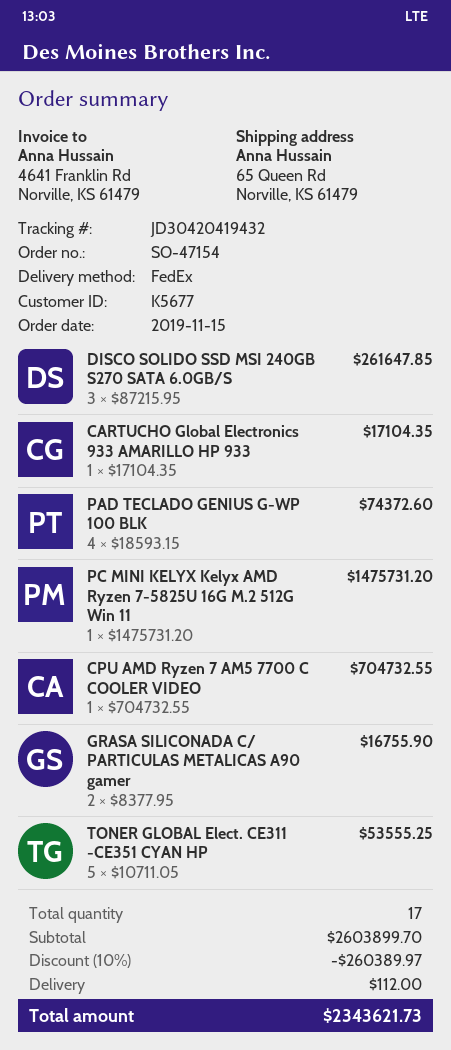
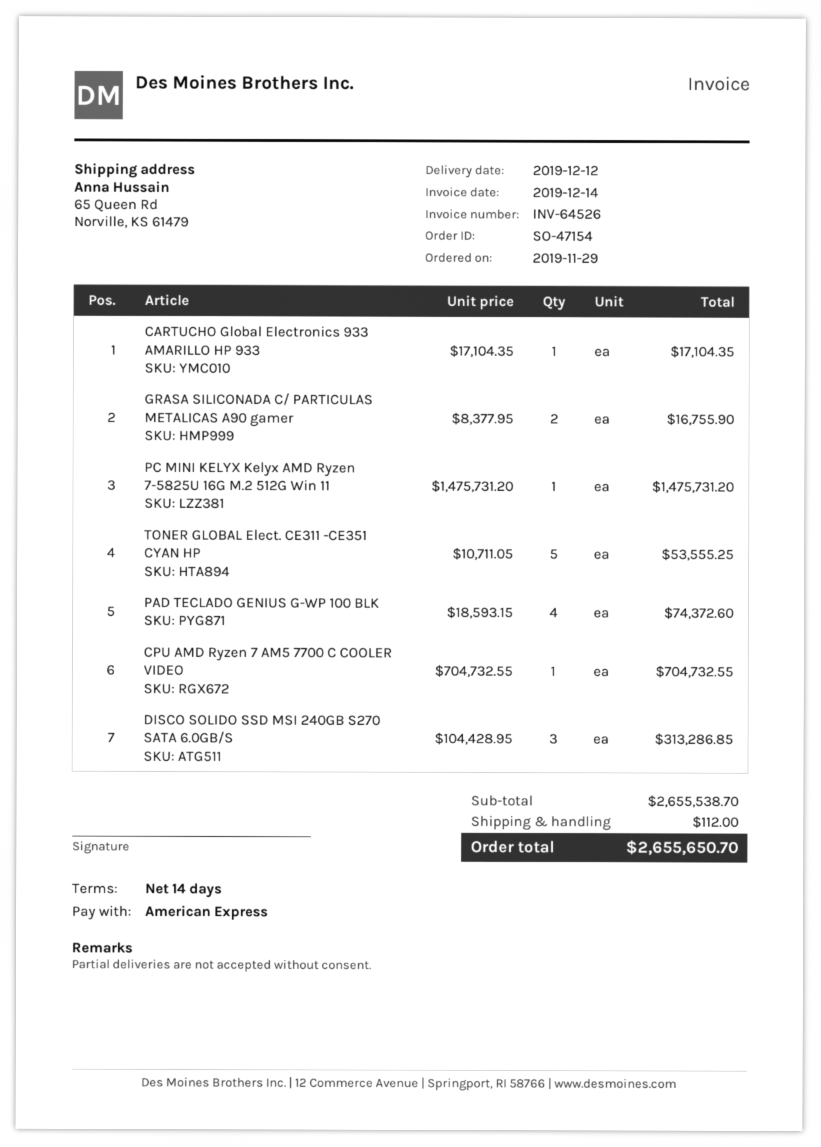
order date: 2019-11-15 -> 2019-11-29
DISCO SOLIDO SSD MSI 240GB S270 SATA 6.0GB/S: 3 x 87215.95 = 261647.85 -> 3 x 104428.95 = 313286.85
subtotal: 2603899.70 -> 2655538.70
discount: 10% = 260389.97 -> none
total: 2343621.73 -> 2655650.70

